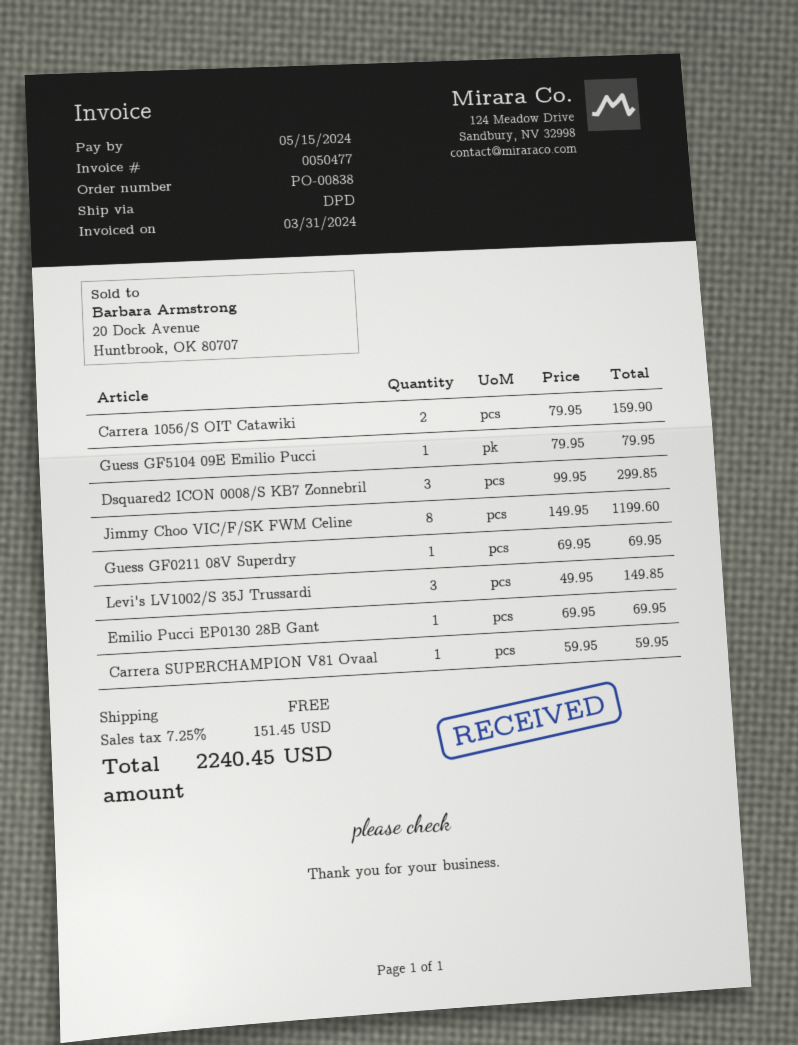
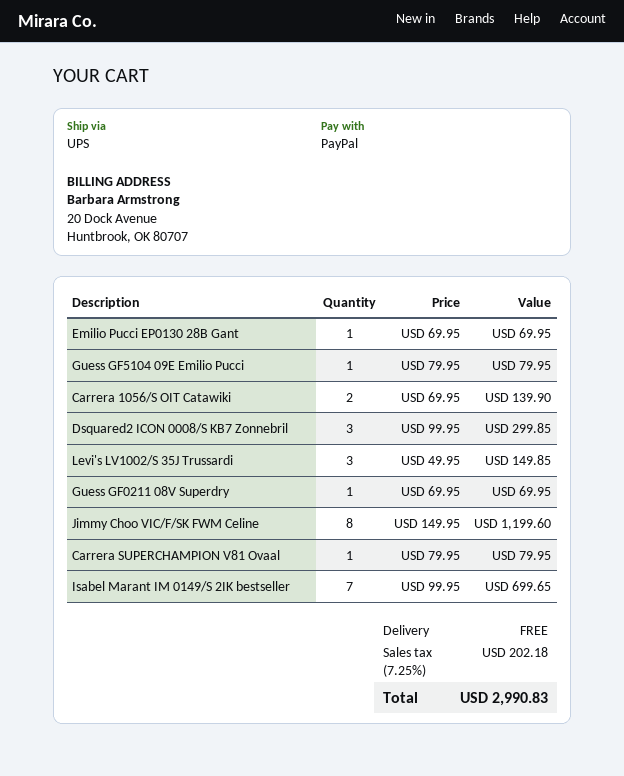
shipping method: DPD -> UPS
Carrera 1056/S OIT Catawiki: 2 x 79.95 = 159.90 -> 2 x 69.95 = 139.90
Carrera SUPERCHAMPION V81 Ovaal: 1 x 59.95 = 59.95 -> 1 x 79.95 = 79.95
Isabel Marant IM 0149/S 2IK bestseller: none -> 7 x 99.95 = 699.65
tax: 7.25% = 151.45 -> 7.25% = 202.18
total: 2240.45 -> 2990.83

